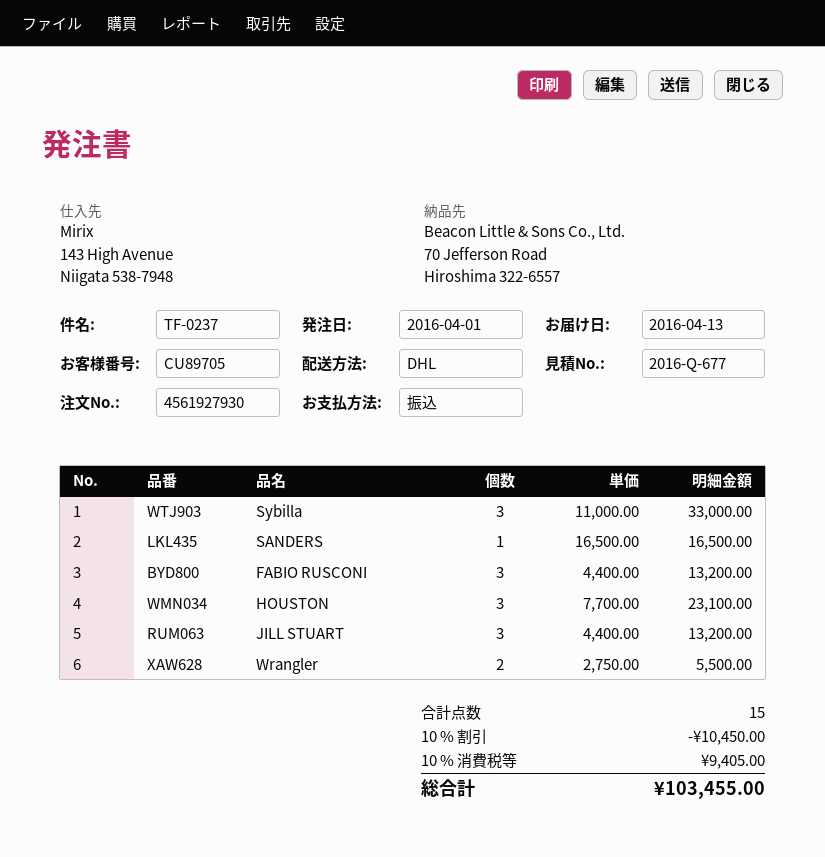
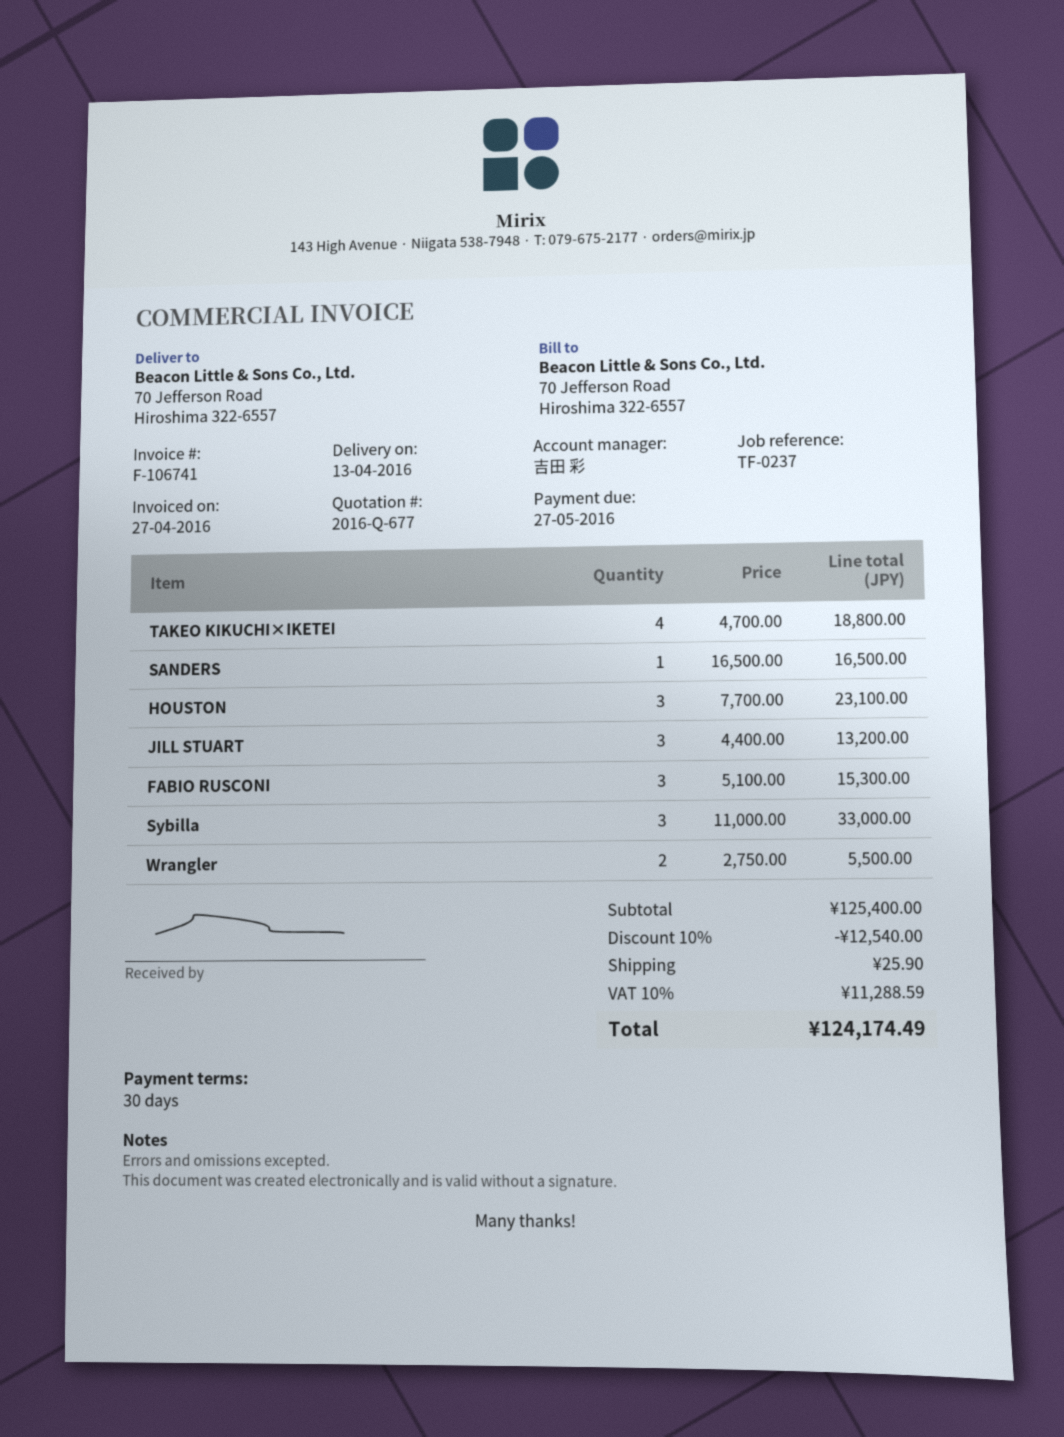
FABIO RUSCONI: 3 x 4400.00 = 13200.00 -> 3 x 5100.00 = 15300.00
TAKEO KIKUCHI×IKETEI: none -> 4 x 4700.00 = 18800.00
discount: 10% = 10450.00 -> 10% = 12540.00
shipping: none -> 25.90
tax: 10% = 9405.00 -> 10% = 11288.59
total: 103455.00 -> 124174.49

